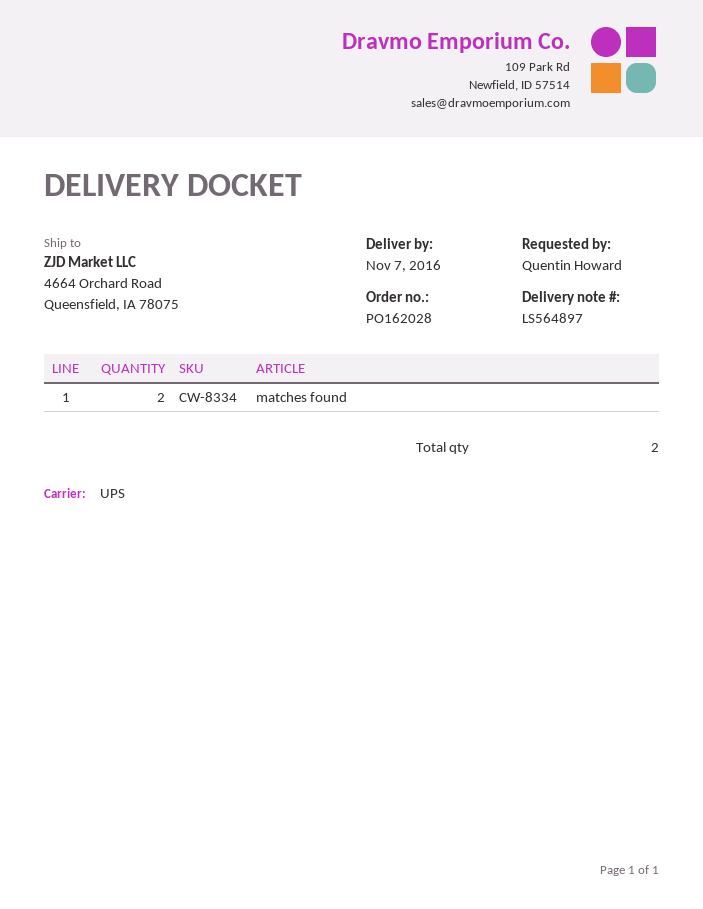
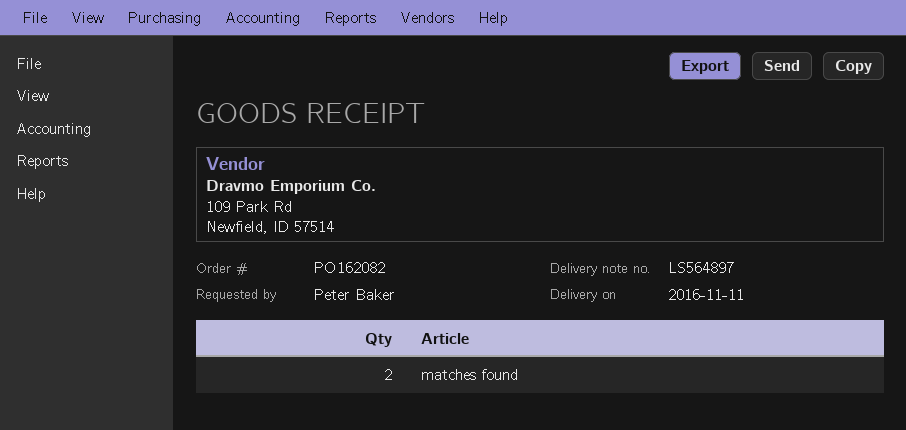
order number: PO162028 -> PO162082
delivery date: 2016-11-07 -> 2016-11-11
ordered by: Quentin Howard -> Peter Baker

